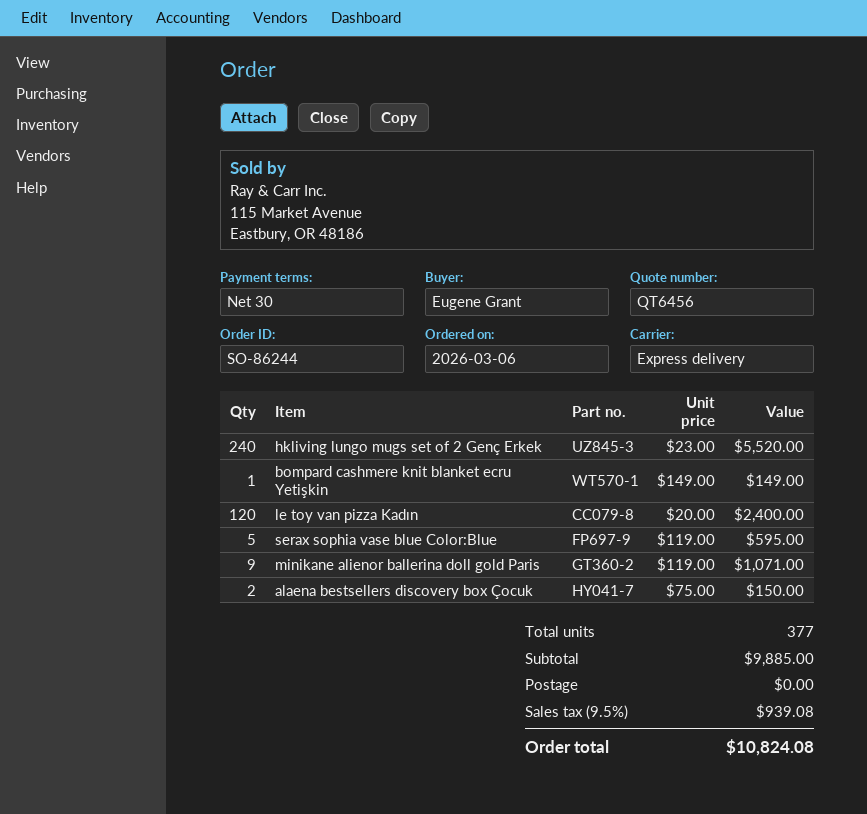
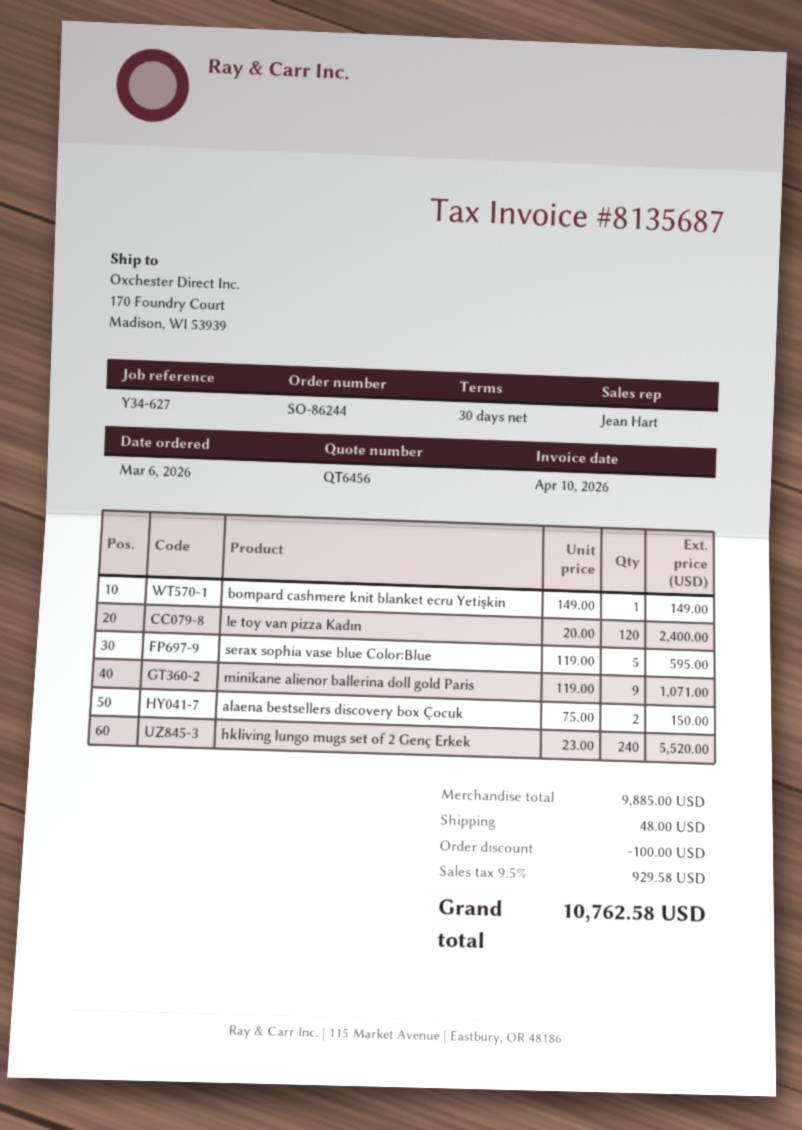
discount: none -> 100.00
shipping: 0.00 -> 48.00
tax: 9.5% = 939.08 -> 9.5% = 929.58
total: 10824.08 -> 10762.58

